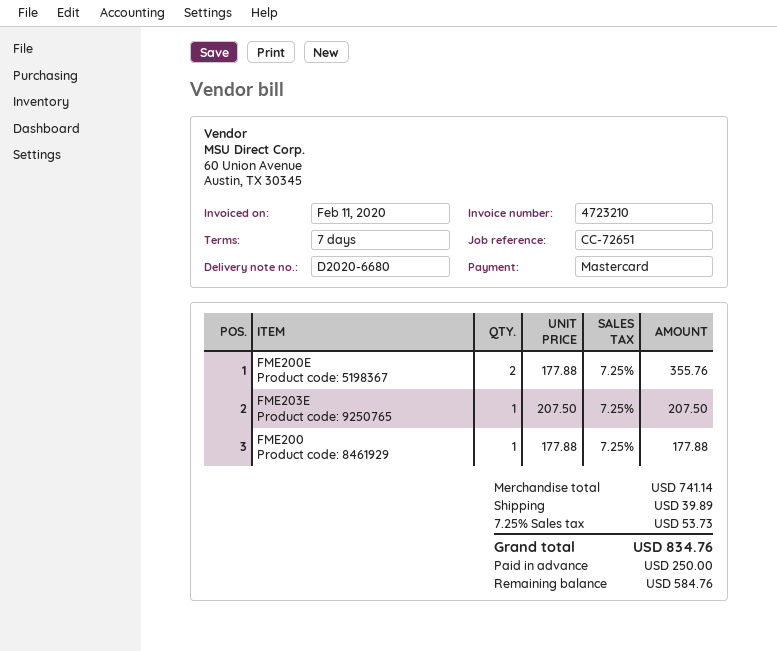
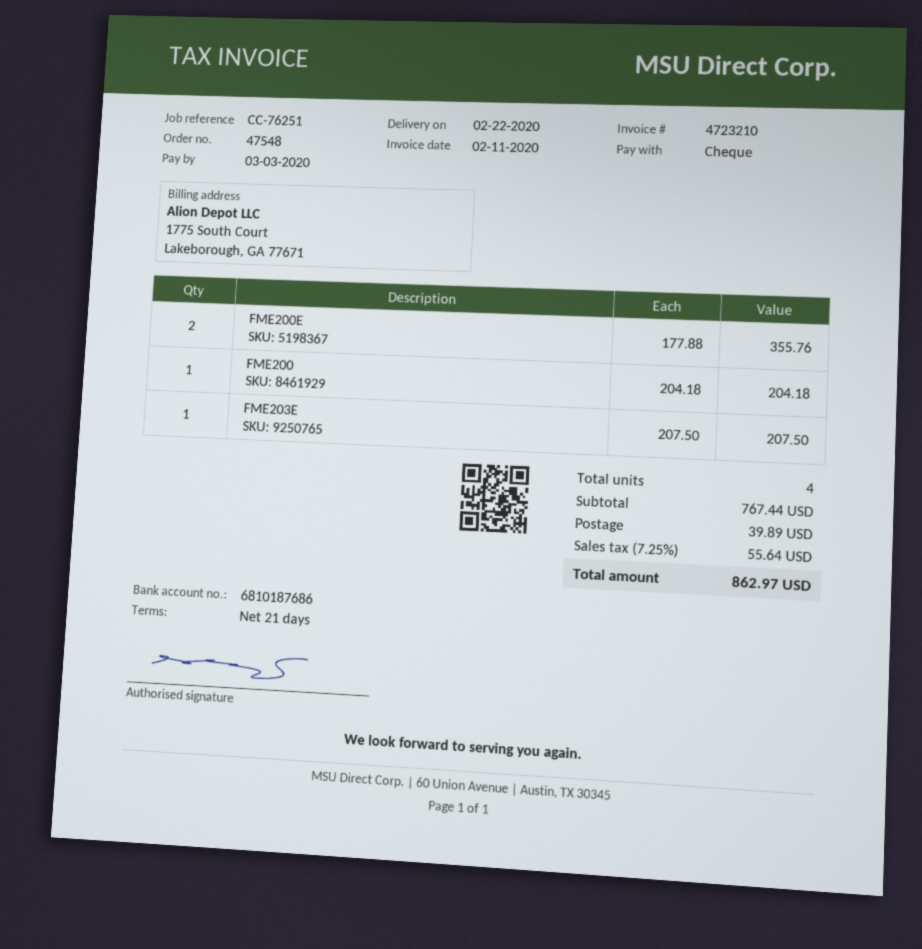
payment terms: 7 days -> 21 days
reference: CC-72651 -> CC-76251
payment method: Mastercard -> cheque
FME200: 1 x 177.88 = 177.88 -> 1 x 204.18 = 204.18
subtotal: 741.14 -> 767.44
tax: 7.25% = 53.73 -> 7.25% = 55.64
total: 834.76 -> 862.97

